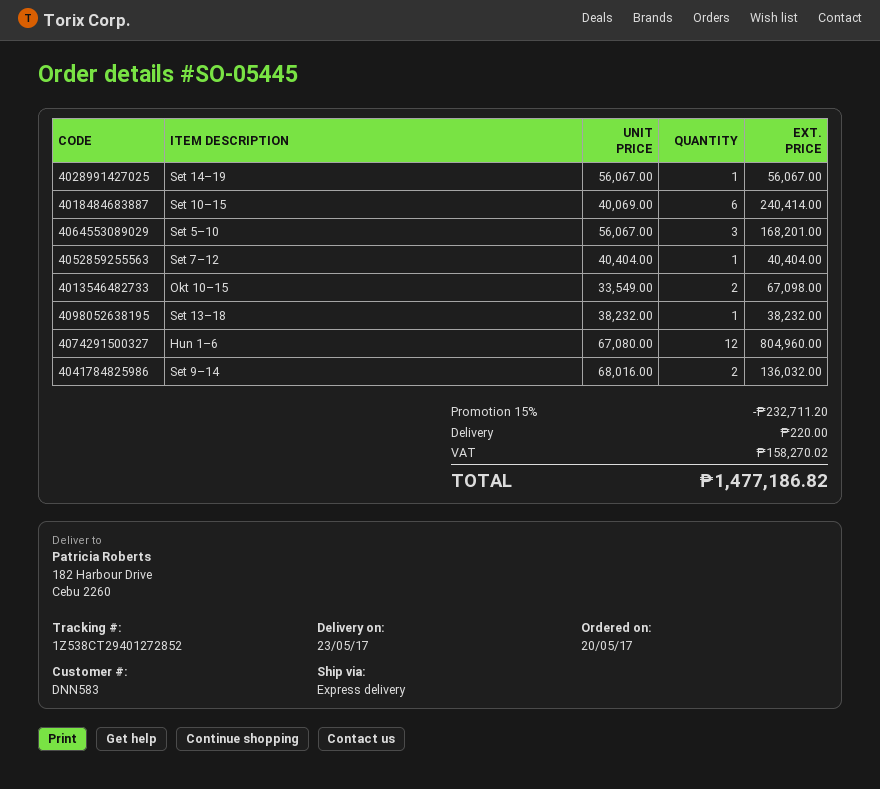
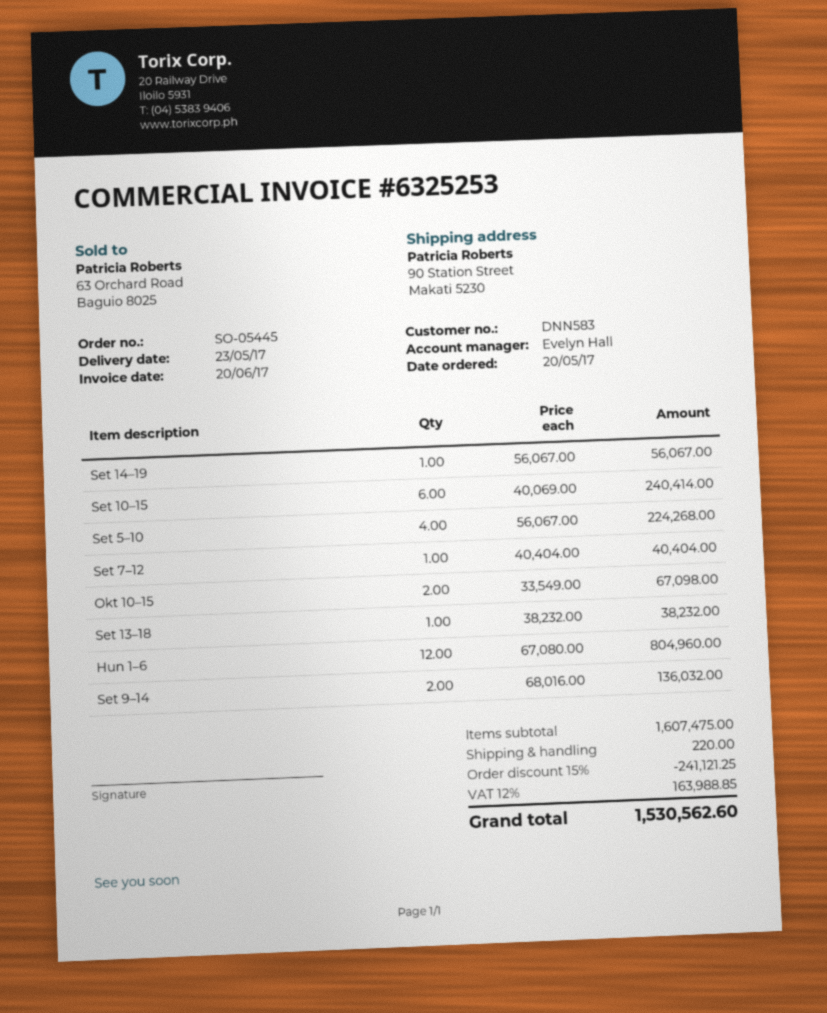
ship to: 182 Harbour Drive, Cebu 2260 -> 90 Station Street, Makati 5230
Set 5–10: 3 x 56067.00 = 168201.00 -> 4 x 56067.00 = 224268.00
discount: 15% = 232711.20 -> 15% = 241121.25
tax: 158270.02 -> 163988.85
total: 1477186.82 -> 1530562.60

